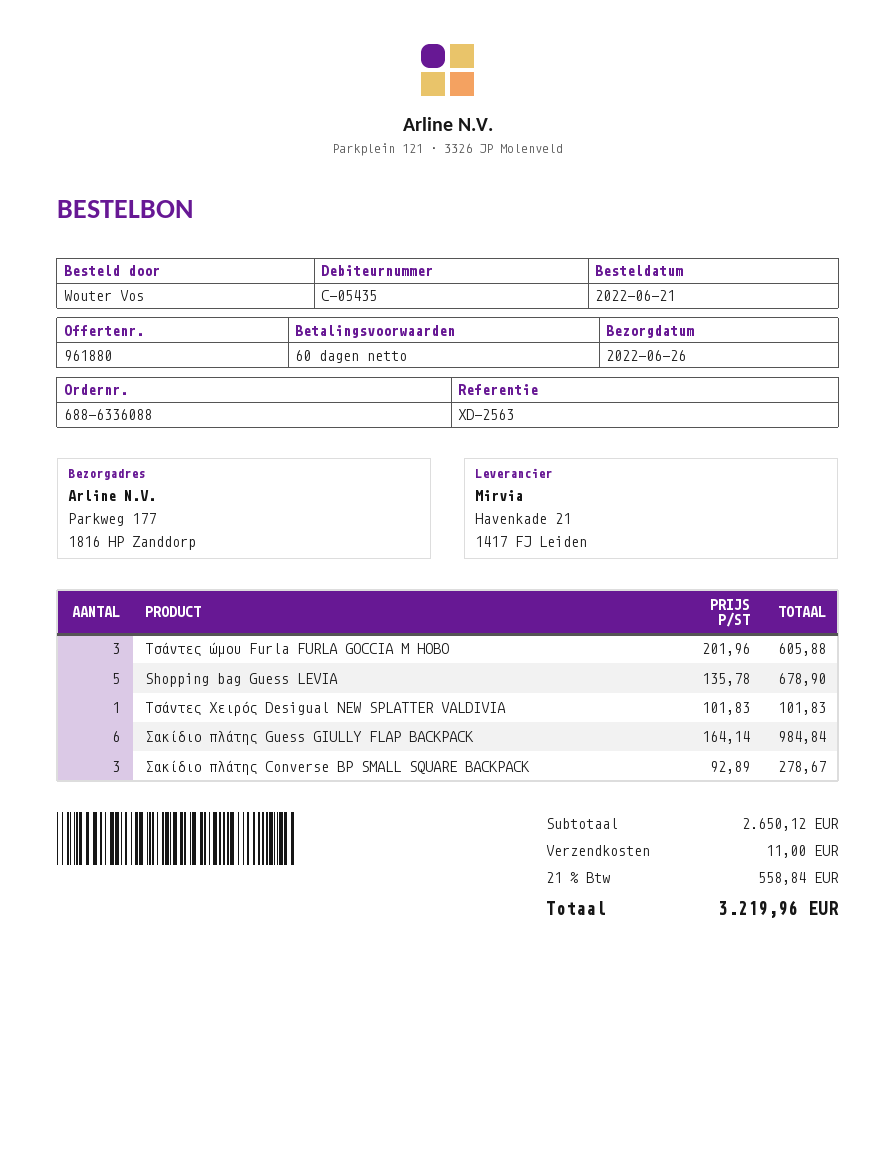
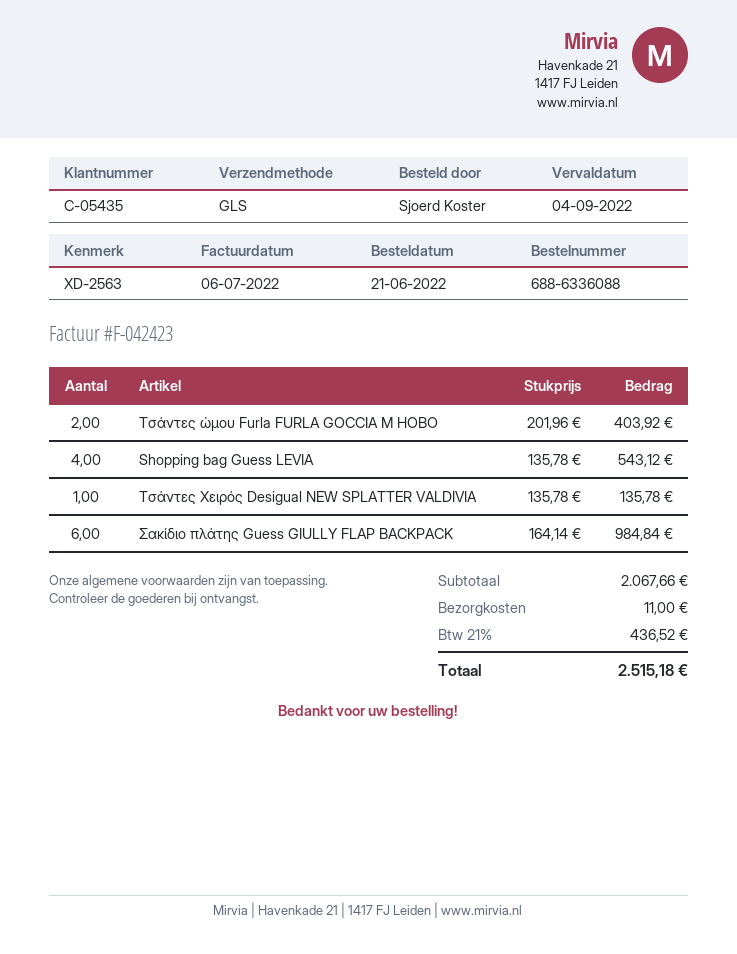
ordered by: Wouter Vos -> Sjoerd Koster
Τσάντες ώμου Furla FURLA GOCCIA M HOBO: 3 x 201.96 = 605.88 -> 2 x 201.96 = 403.92
Shopping bag Guess LEVIA: 5 x 135.78 = 678.90 -> 4 x 135.78 = 543.12
Τσάντες Χειρός Desigual NEW SPLATTER VALDIVIA: 1 x 101.83 = 101.83 -> 1 x 135.78 = 135.78
Σακίδιο πλάτης Converse BP SMALL SQUARE BACKPACK: 3 x 92.89 = 278.67 -> none
subtotal: 2650.12 -> 2067.66
tax: 21% = 558.84 -> 21% = 436.52
total: 3219.96 -> 2515.18

